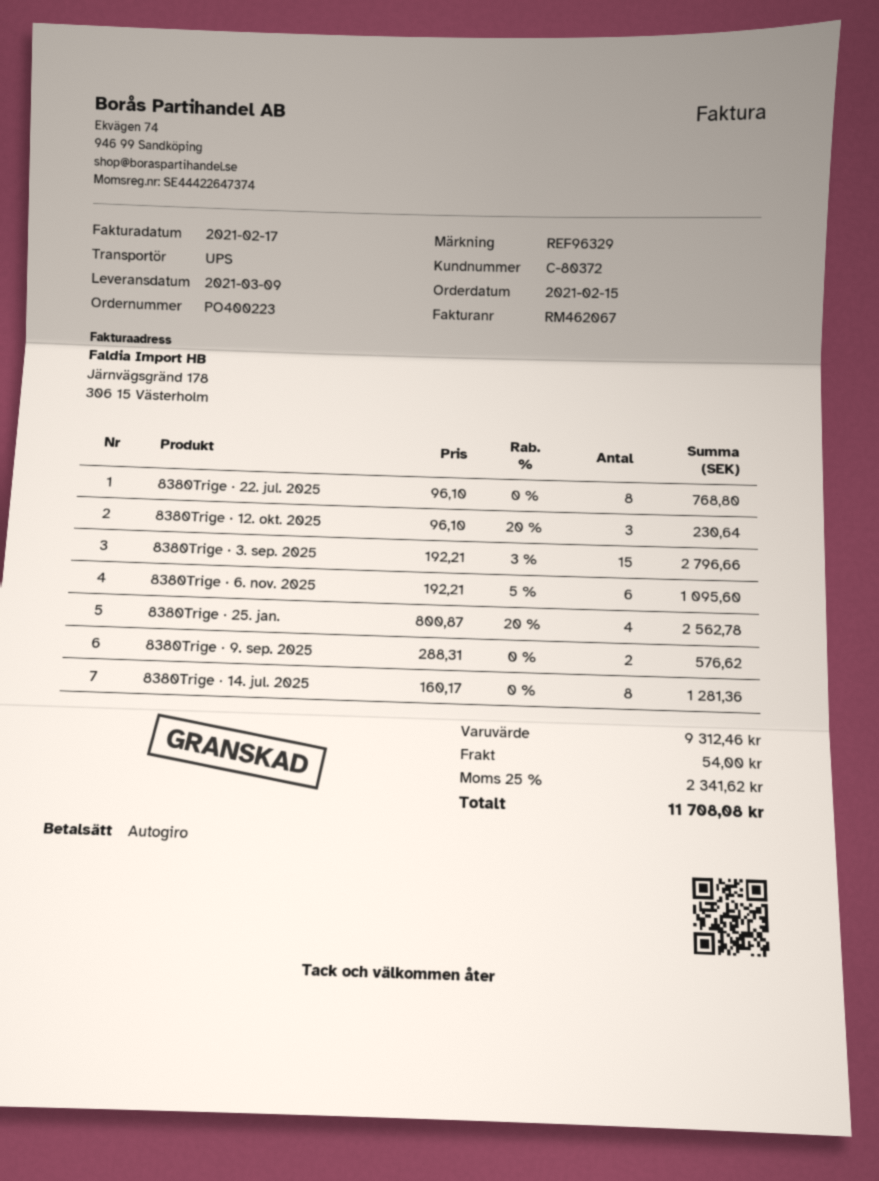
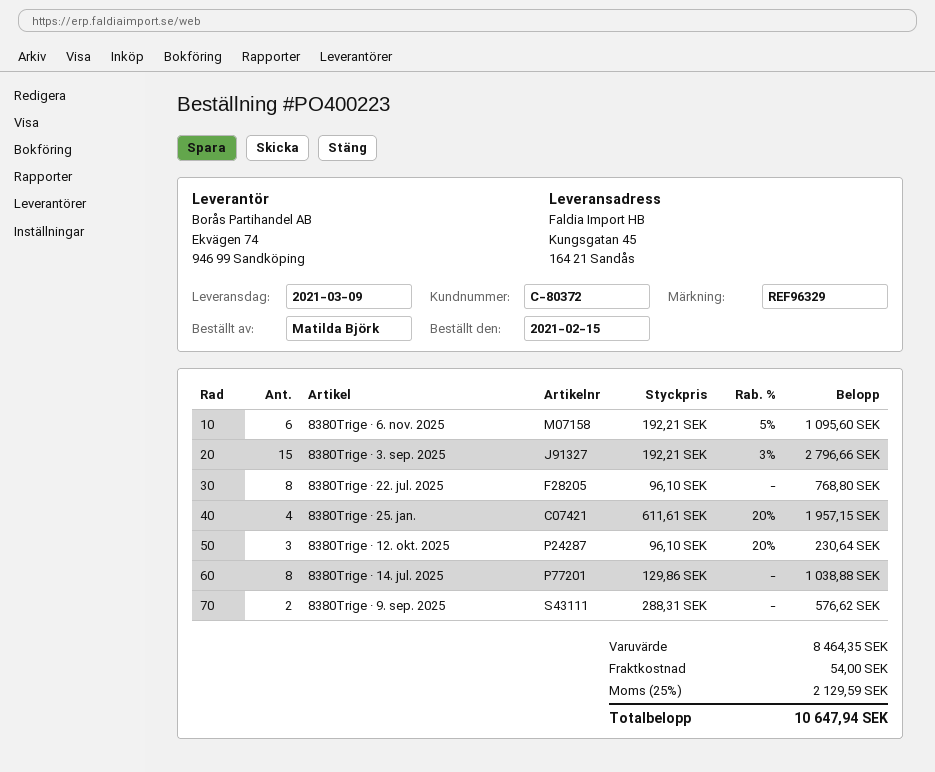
8380Trige · 25. jan.: 4 x 800.87 - 20% = 2562.78 -> 4 x 611.61 - 20% = 1957.15
8380Trige · 14. jul. 2025: 8 x 160.17 = 1281.36 -> 8 x 129.86 = 1038.88
subtotal: 9312.46 -> 8464.35
tax: 25% = 2341.62 -> 25% = 2129.59
total: 11708.08 -> 10647.94

